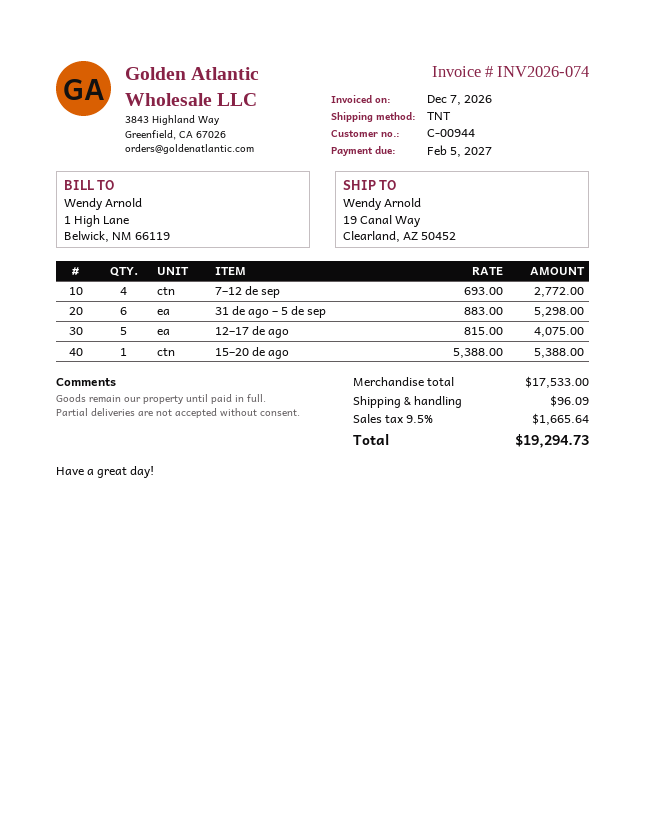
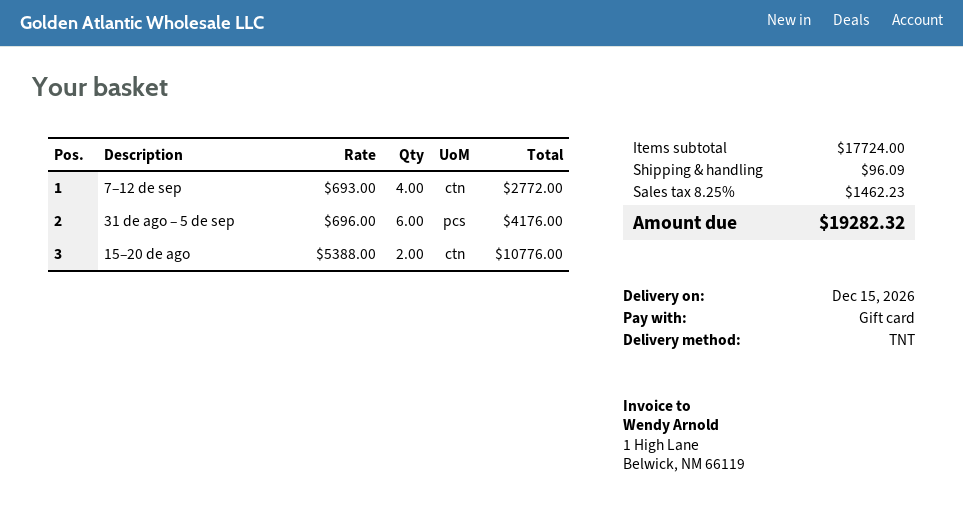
31 de ago – 5 de sep: 6 x 883.00 = 5298.00 -> 6 x 696.00 = 4176.00
12–17 de ago: 5 x 815.00 = 4075.00 -> none
15–20 de ago: 1 x 5388.00 = 5388.00 -> 2 x 5388.00 = 10776.00
subtotal: 17533.00 -> 17724.00
tax: 9.5% = 1665.64 -> 8.25% = 1462.23
total: 19294.73 -> 19282.32

